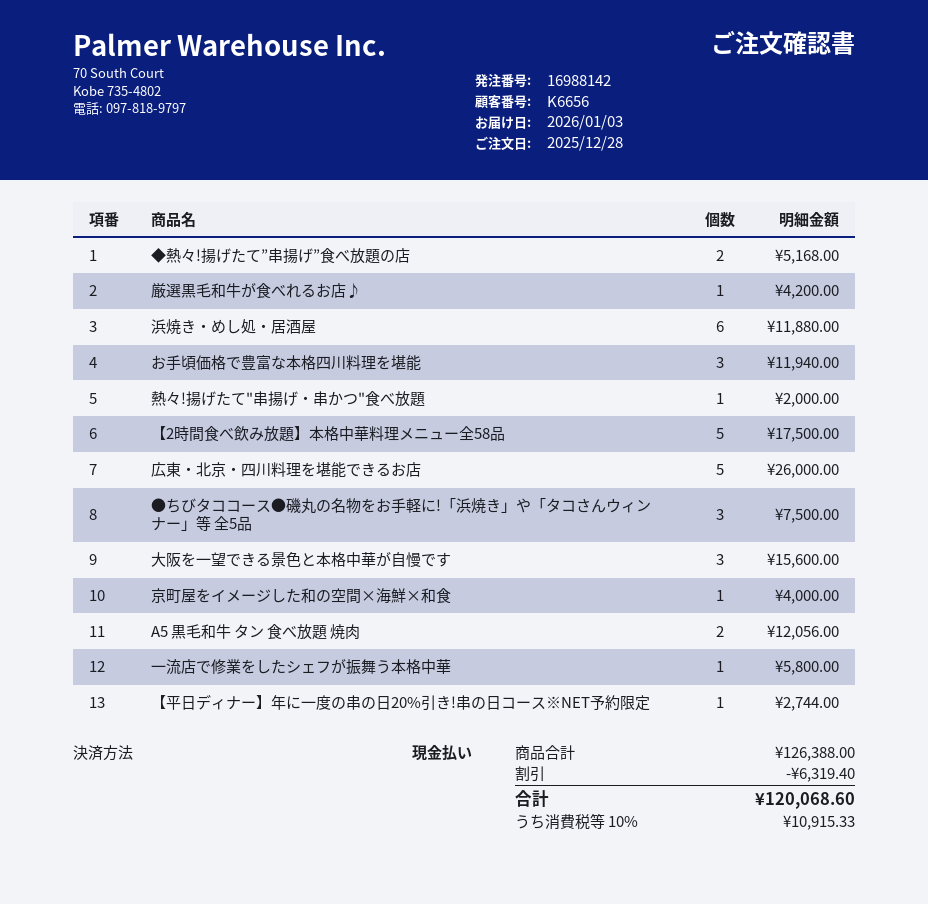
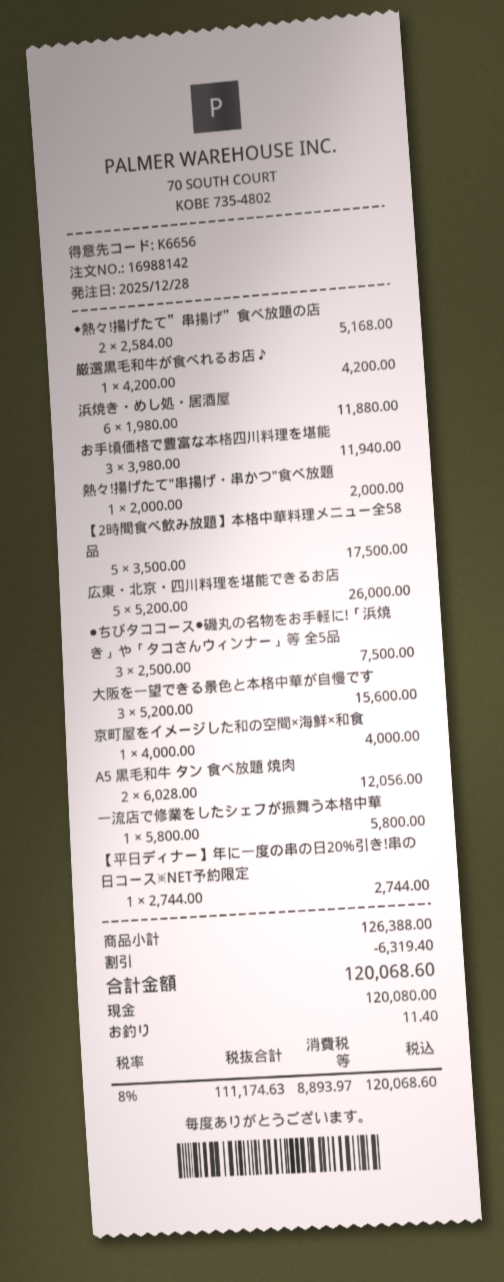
tax: 10% = 10915.33 -> 8% = 8893.97

